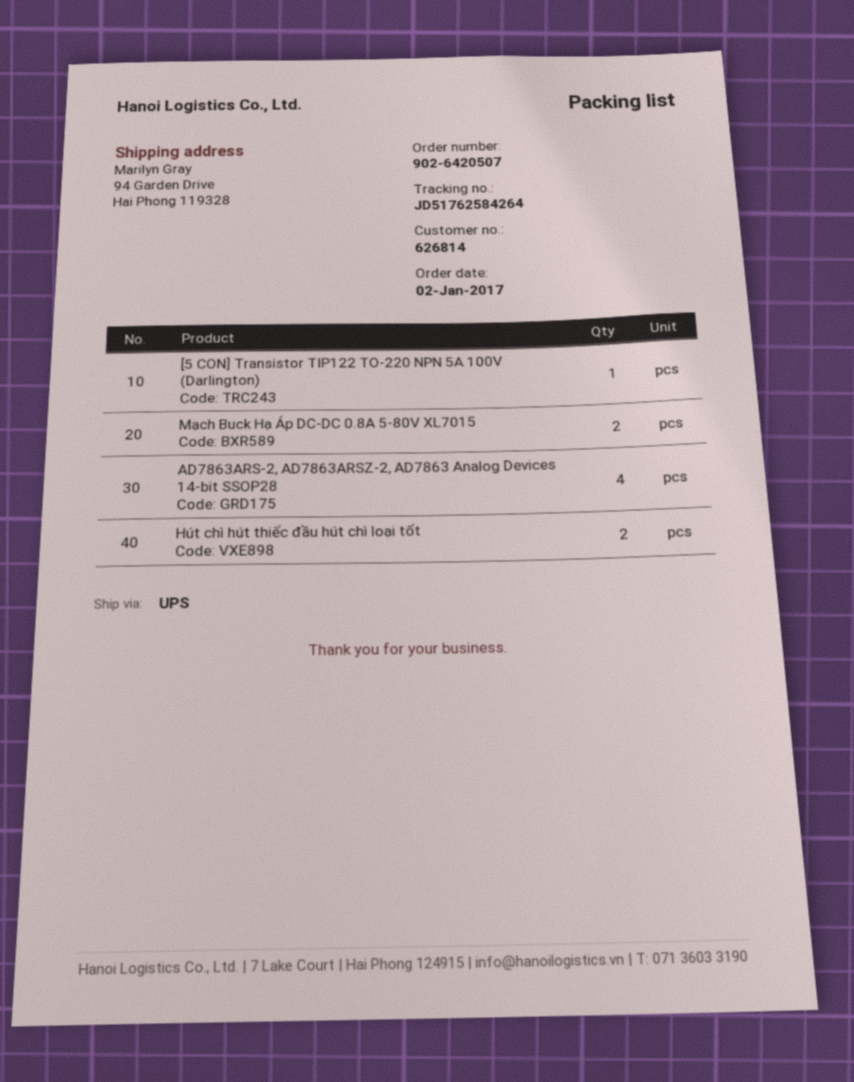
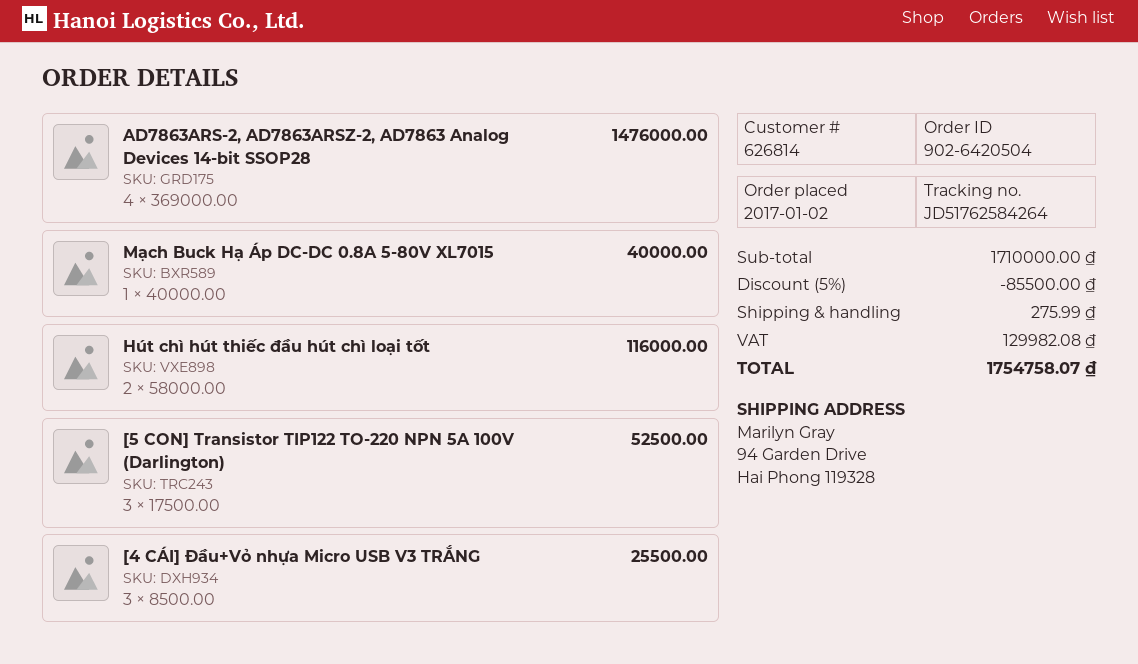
order number: 902-6420507 -> 902-6420504
[5 CON] Transistor TIP122 TO-220 NPN 5A 100V (Darlington): 1 -> 3
Mạch Buck Hạ Áp DC-DC 0.8A 5-80V XL7015: 2 -> 1
[4 CÁI] Đầu+Vỏ nhựa Micro USB V3 TRẮNG: none -> 3

